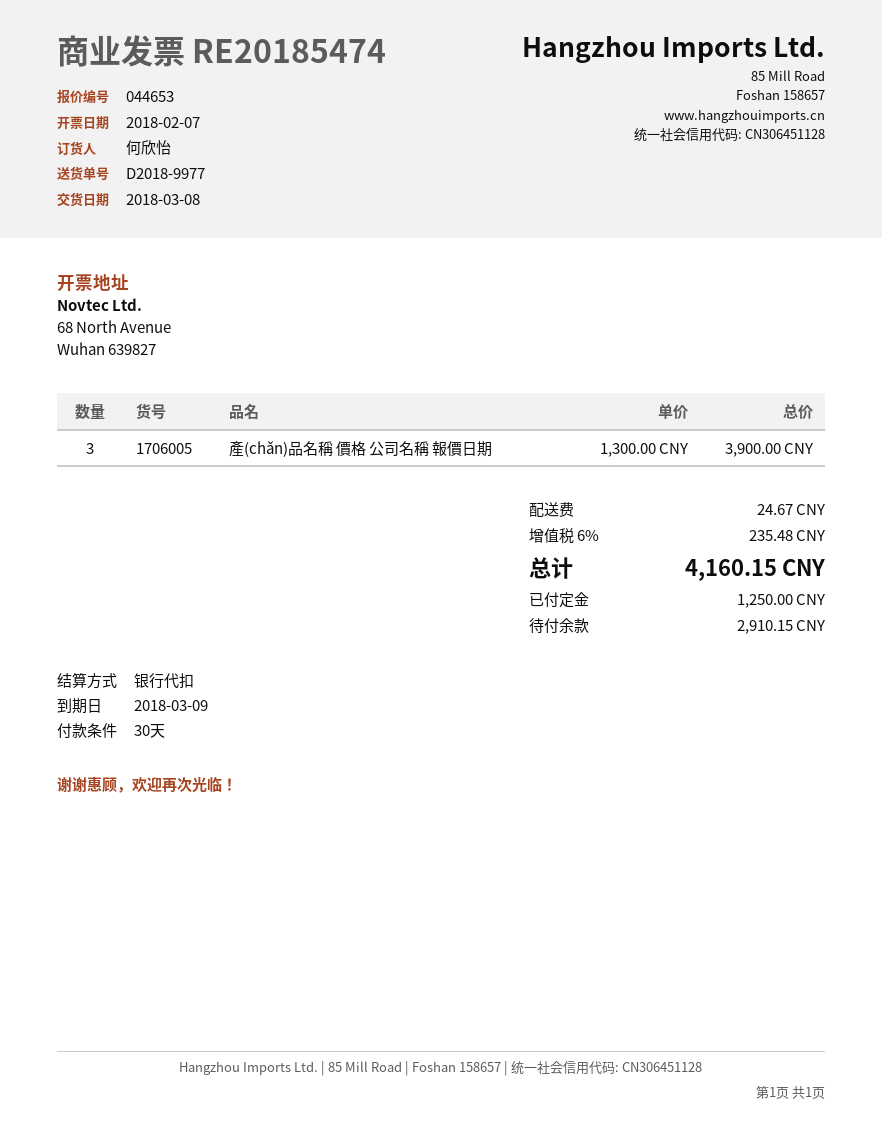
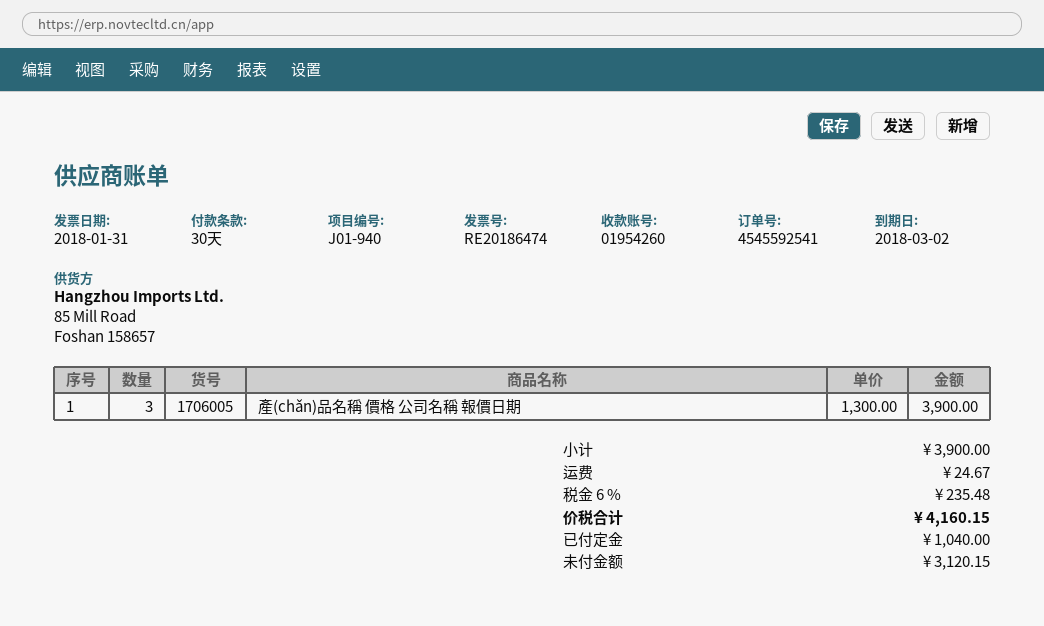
invoice number: RE20185474 -> RE20186474
invoice date: 2018-02-07 -> 2018-01-31
due date: 2018-03-09 -> 2018-03-02
deposit: 1250.00 -> 1040.00
balance: 2910.15 -> 3120.15

